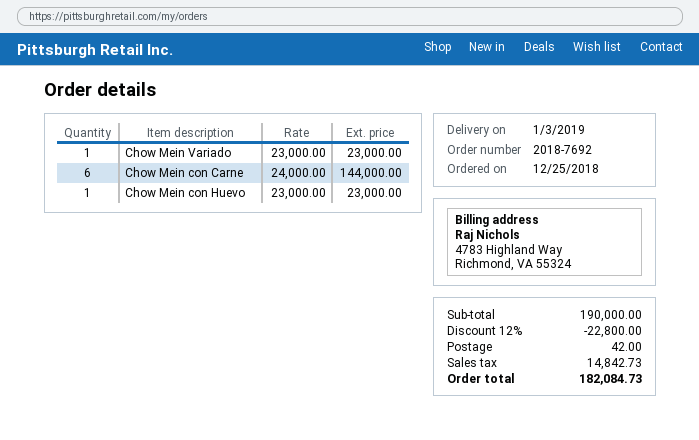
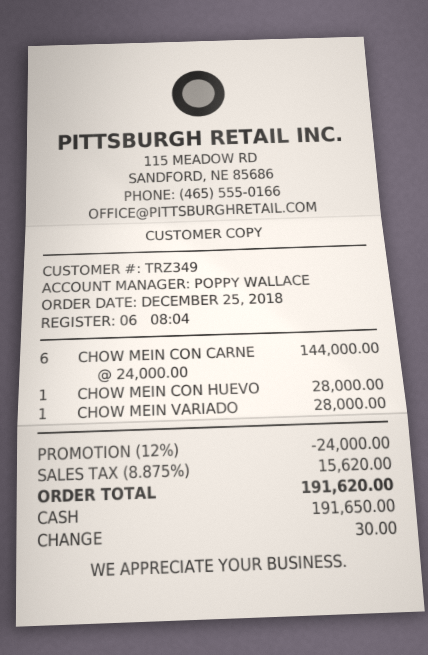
Chow Mein Variado: 1 x 23000.00 = 23000.00 -> 1 x 28000.00 = 28000.00
Chow Mein con Huevo: 1 x 23000.00 = 23000.00 -> 1 x 28000.00 = 28000.00
discount: 12% = 22800.00 -> 12% = 24000.00
shipping: 42.00 -> none
tax: 14842.73 -> 15620.00
total: 182084.73 -> 191620.00

